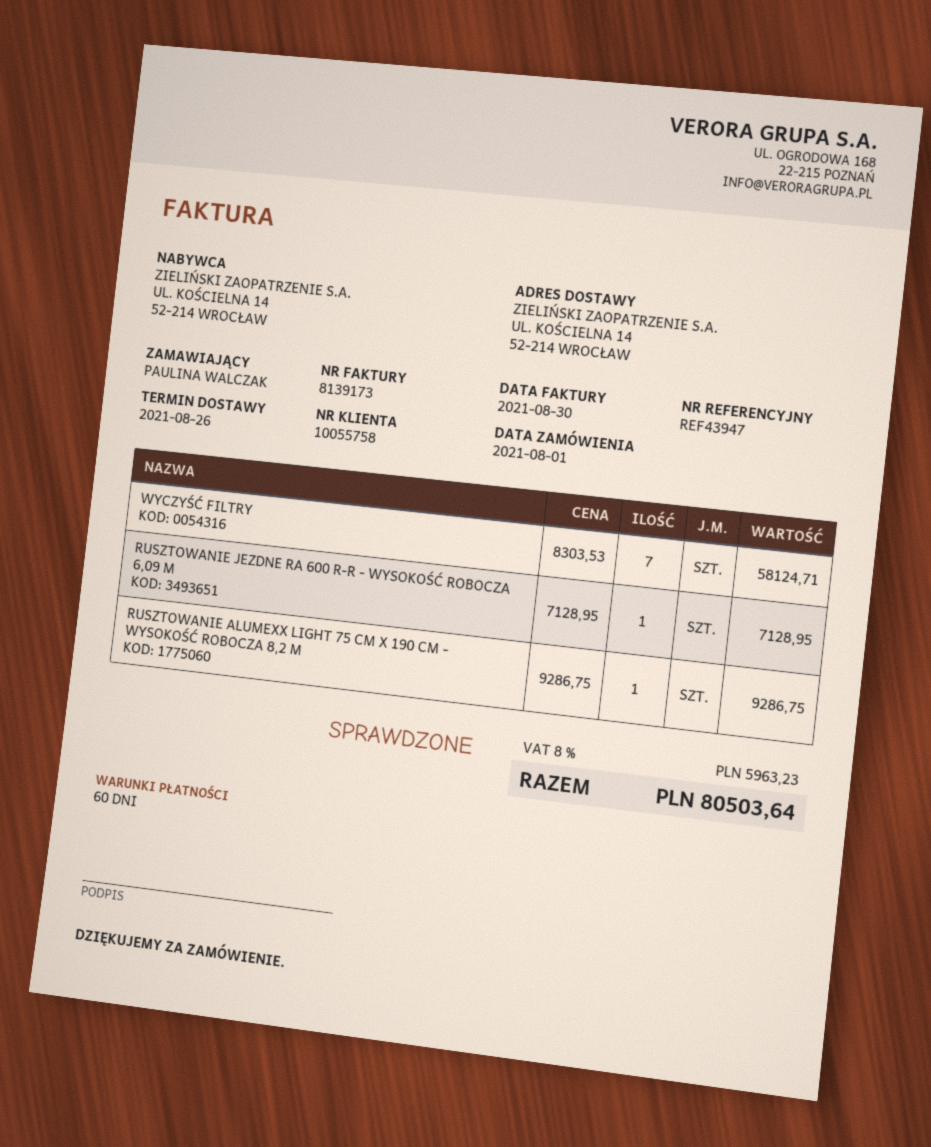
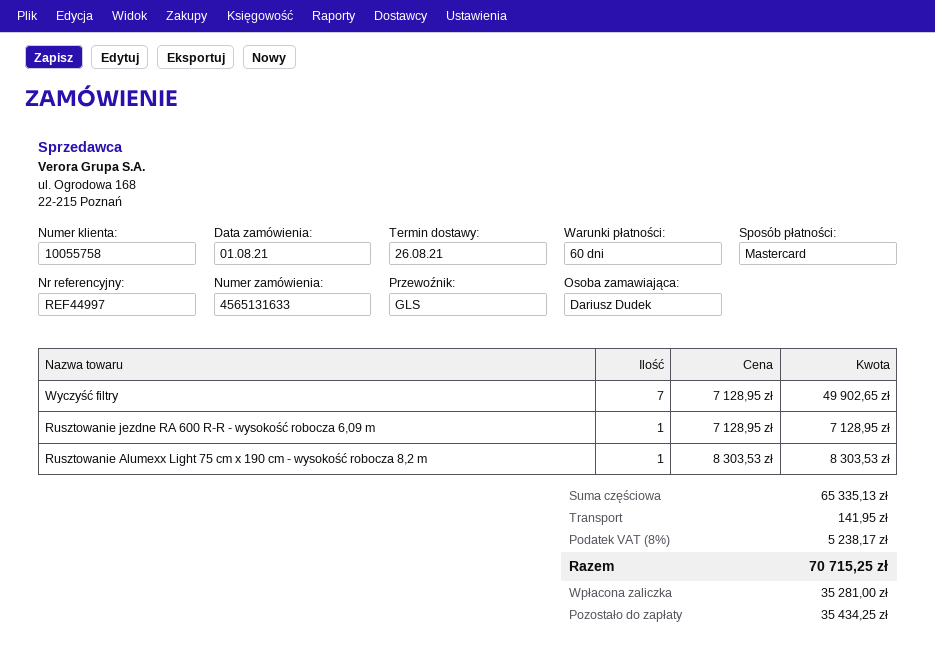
reference: REF43947 -> REF44997
ordered by: PAULINA WALCZAK -> Dariusz Dudek
WYCZYŚĆ FILTRY: 7 x 8303.53 = 58124.71 -> 7 x 7128.95 = 49902.65
RUSZTOWANIE ALUMEXX LIGHT 75 CM X 190 CM - WYSOKOŚĆ ROBOCZA 8,2 M: 1 x 9286.75 = 9286.75 -> 1 x 8303.53 = 8303.53
shipping: none -> 141.95
tax: 8% = 5963.23 -> 8% = 5238.17
total: 80503.64 -> 70715.25

